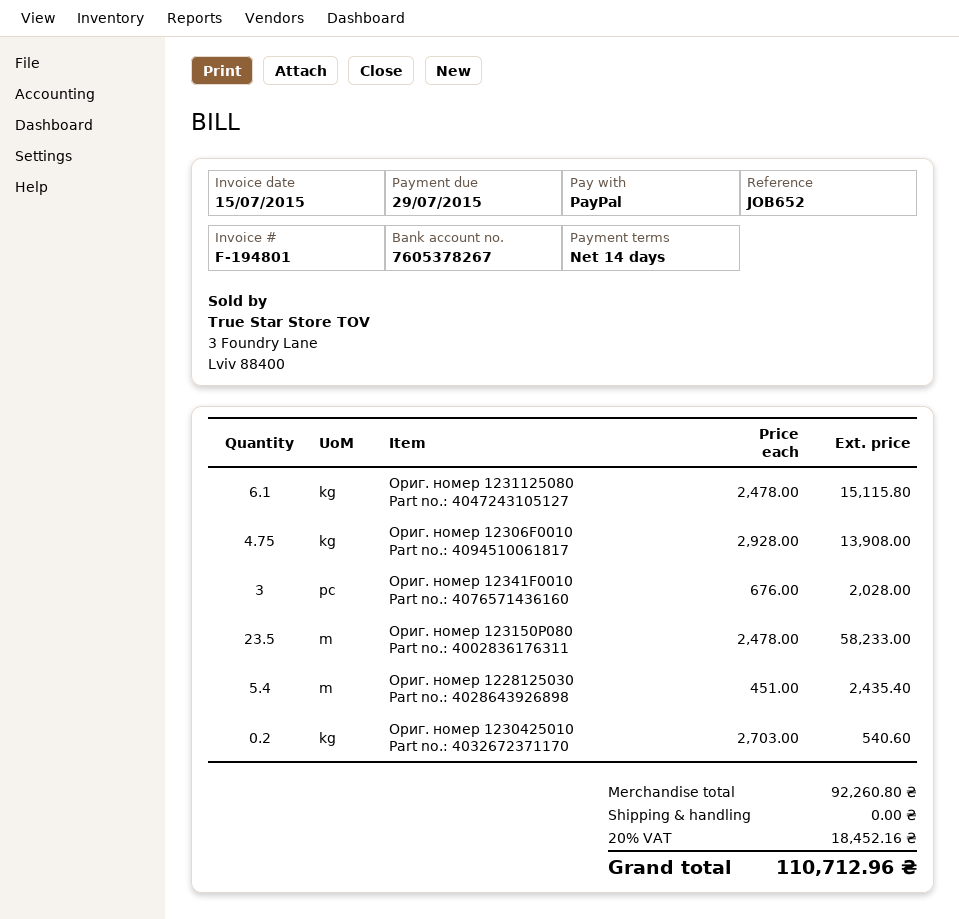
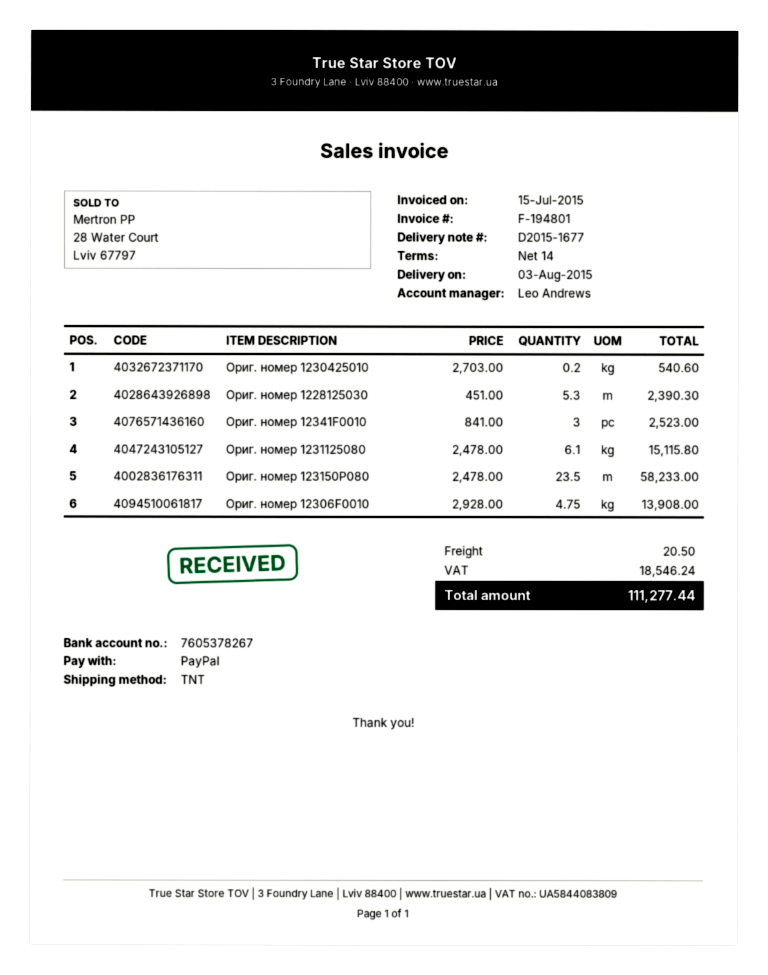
Ориг. номер 12341F0010: 3 x 676.00 = 2028.00 -> 3 x 841.00 = 2523.00
Ориг. номер 1228125030: 5.4 x 451.00 = 2435.40 -> 5.3 x 451.00 = 2390.30
shipping: 0.00 -> 20.50
tax: 18452.16 -> 18546.24
total: 110712.96 -> 111277.44

